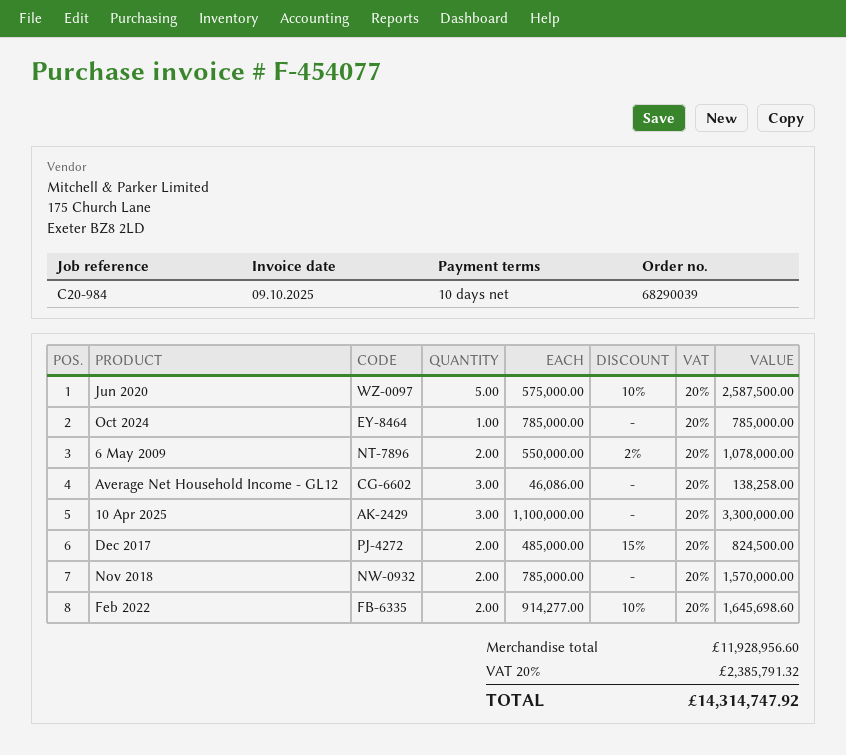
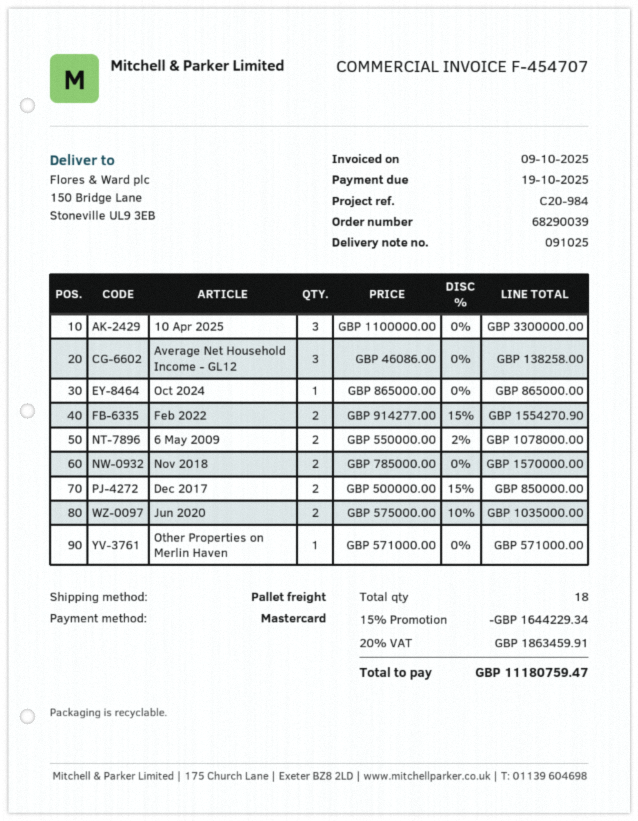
invoice number: F-454077 -> F-454707
Jun 2020: 5 x 575000.00 - 10% = 2587500.00 -> 2 x 575000.00 - 10% = 1035000.00
Oct 2024: 1 x 785000.00 = 785000.00 -> 1 x 865000.00 = 865000.00
Dec 2017: 2 x 485000.00 - 15% = 824500.00 -> 2 x 500000.00 - 15% = 850000.00
Feb 2022: 2 x 914277.00 - 10% = 1645698.60 -> 2 x 914277.00 - 15% = 1554270.90
Other Properties on Merlin Haven: none -> 1 x 571000.00 = 571000.00
discount: none -> 15% = 1644229.34
tax: 20% = 2385791.32 -> 20% = 1863459.91
total: 14314747.92 -> 11180759.47

